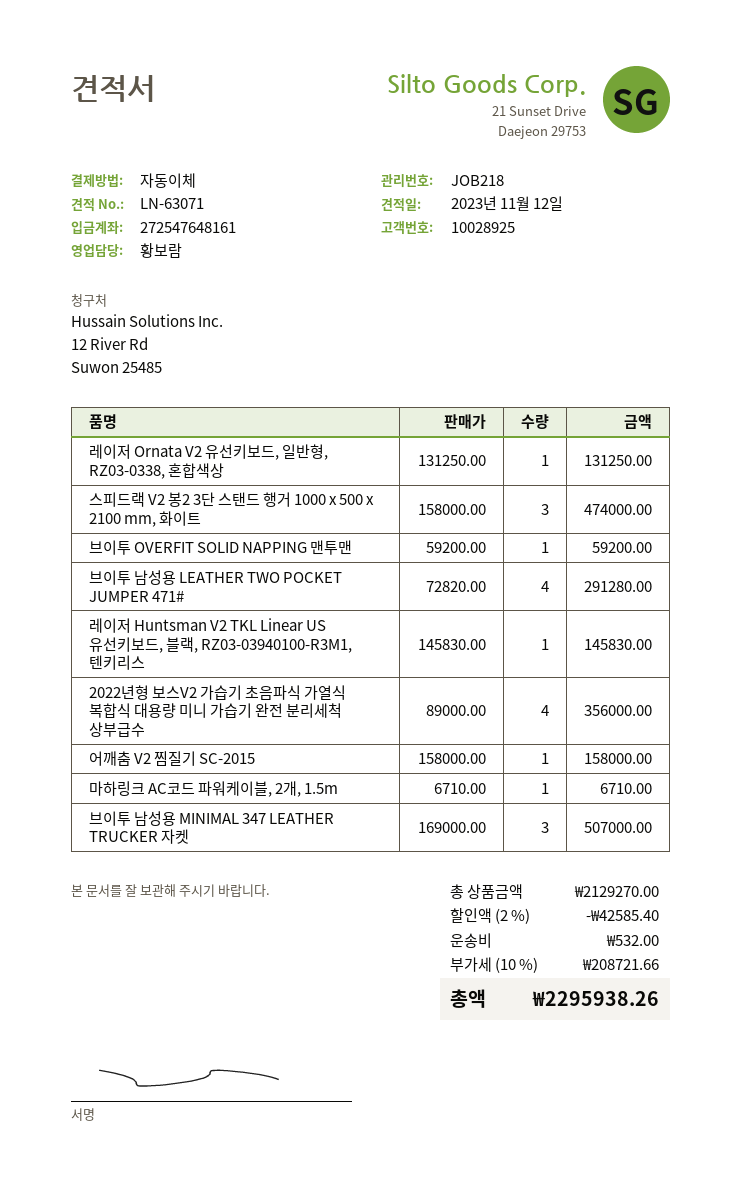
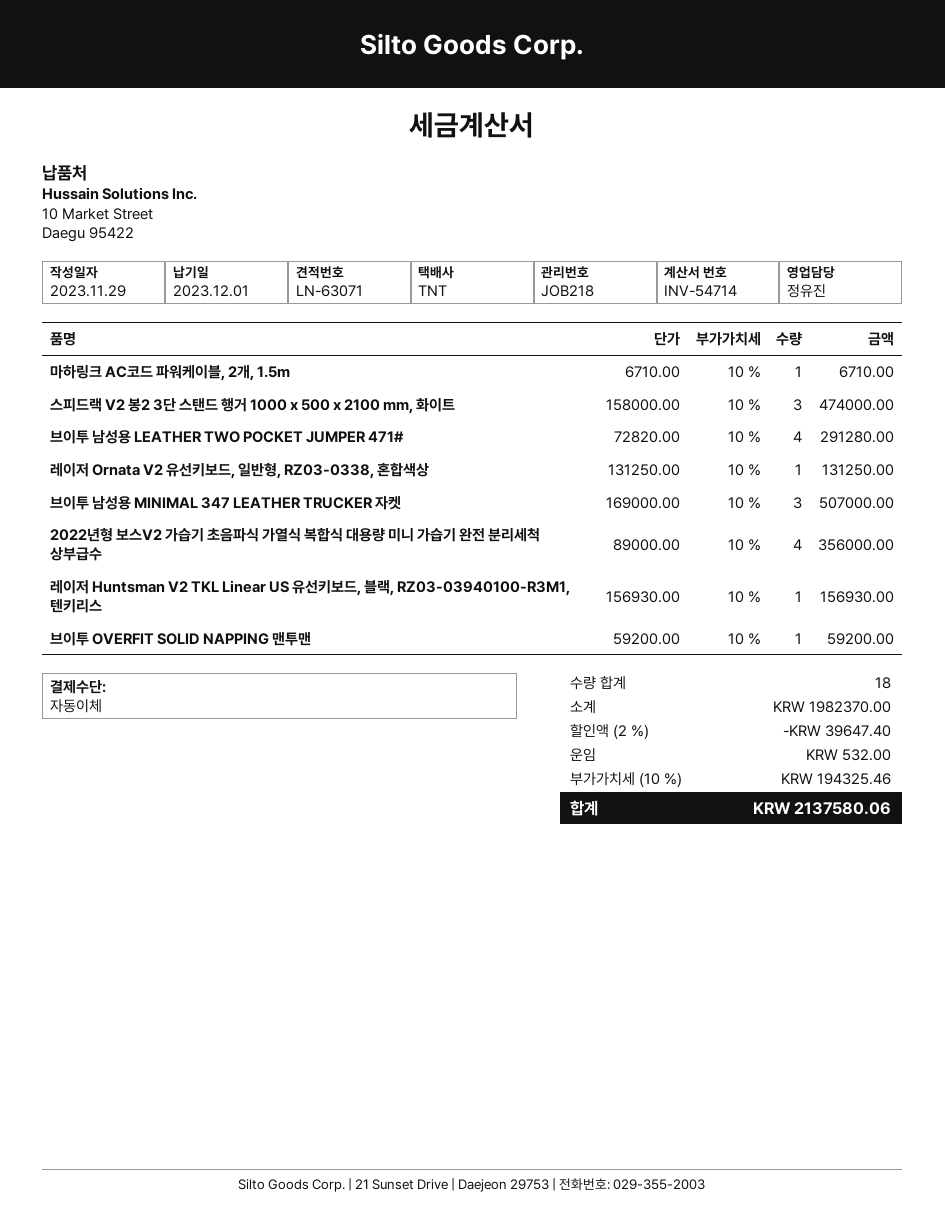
sales rep: 황보람 -> 정유진
레이저 Huntsman V2 TKL Linear US 유선키보드, 블랙, RZ03-03940100-R3M1, 텐키리스: 1 x 145830.00 = 145830.00 -> 1 x 156930.00 = 156930.00
어깨춤 V2 찜질기 SC-2015: 1 x 158000.00 = 158000.00 -> none
subtotal: 2129270.00 -> 1982370.00
discount: 2% = 42585.40 -> 2% = 39647.40
tax: 10% = 208721.66 -> 10% = 194325.46
total: 2295938.26 -> 2137580.06

